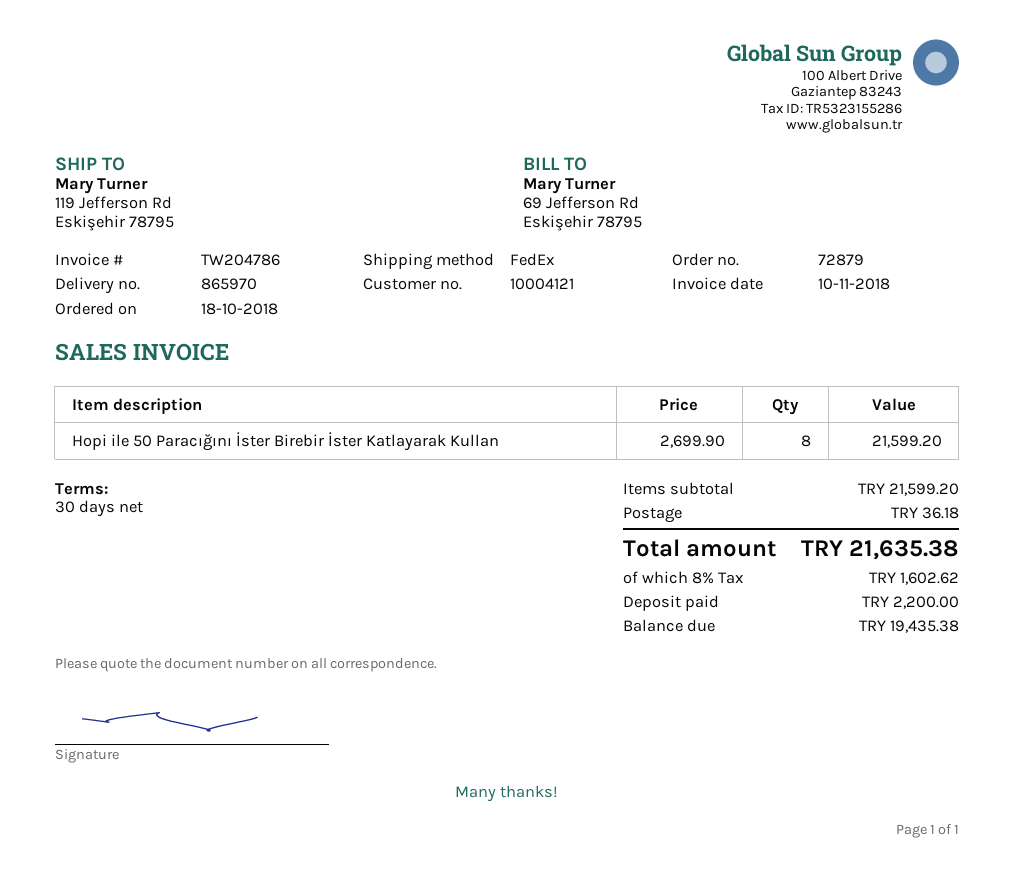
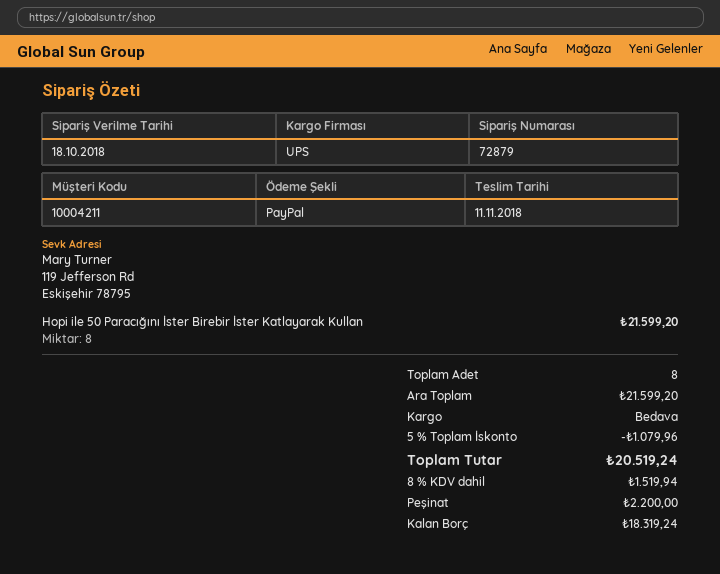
customer number: 10004121 -> 10004211
shipping method: FedEx -> UPS
discount: none -> 5% = 1079.96
shipping: 36.18 -> 0.00
tax: 8% = 1602.62 -> 8% = 1519.94
total: 21635.38 -> 20519.24
balance: 19435.38 -> 18319.24

